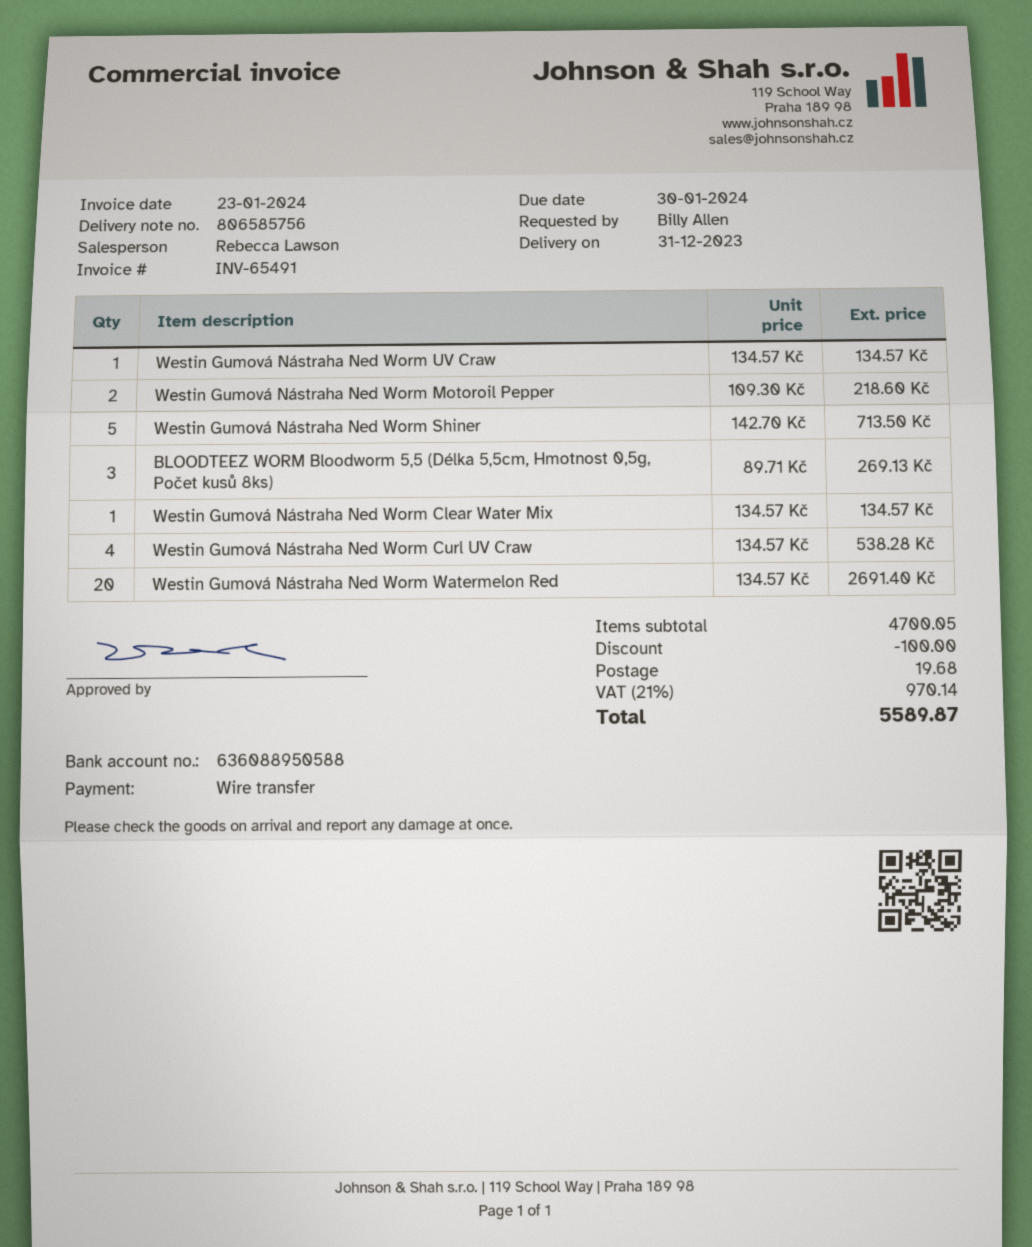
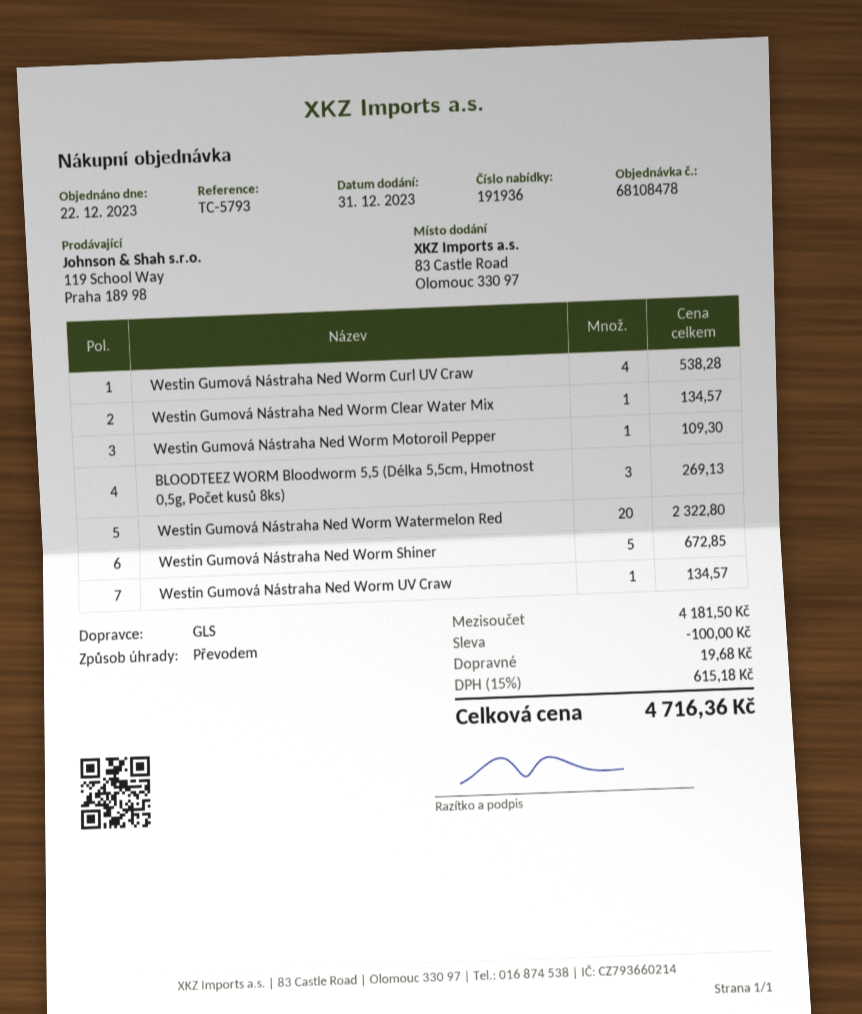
Westin Gumová Nástraha Ned Worm Motoroil Pepper: 2 for 218.60 -> 1 for 109.30
Westin Gumová Nástraha Ned Worm Shiner: 5 for 713.50 -> 5 for 672.85
Westin Gumová Nástraha Ned Worm Watermelon Red: 20 for 2691.40 -> 20 for 2322.80
subtotal: 4700.05 -> 4181.50
tax: 21% = 970.14 -> 15% = 615.18
total: 5589.87 -> 4716.36

